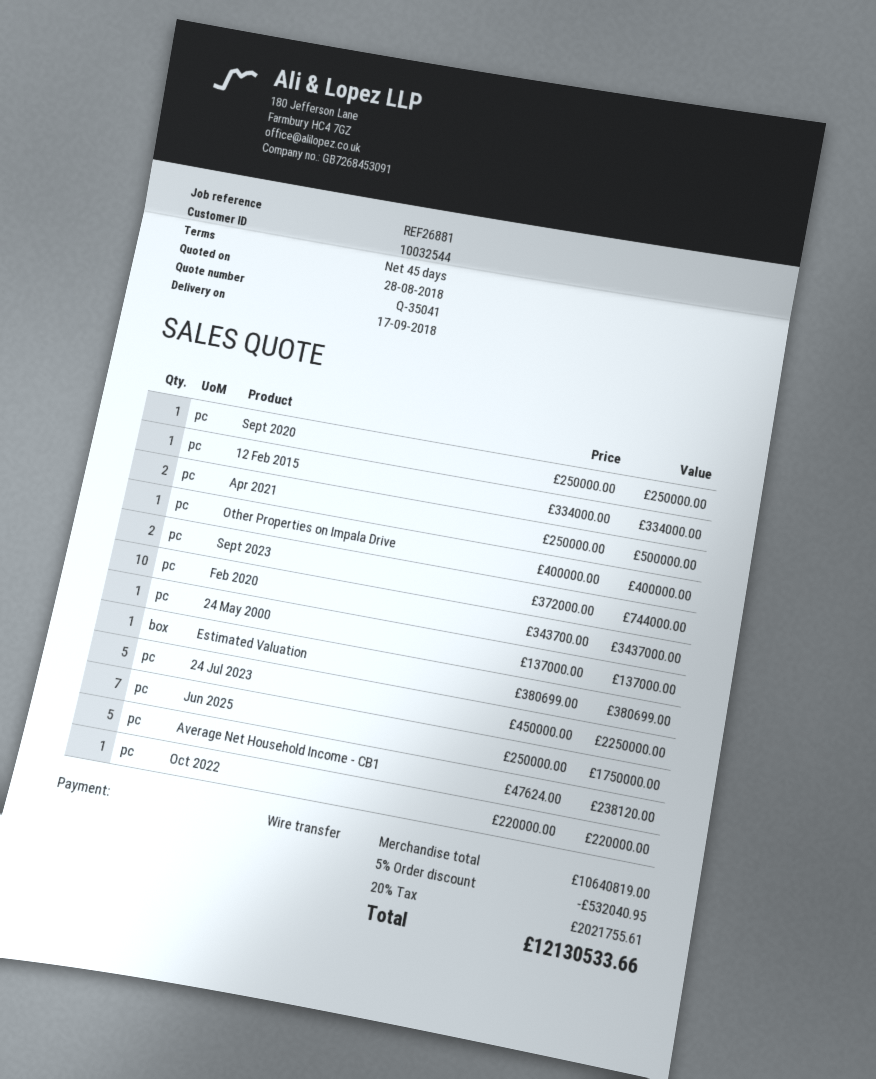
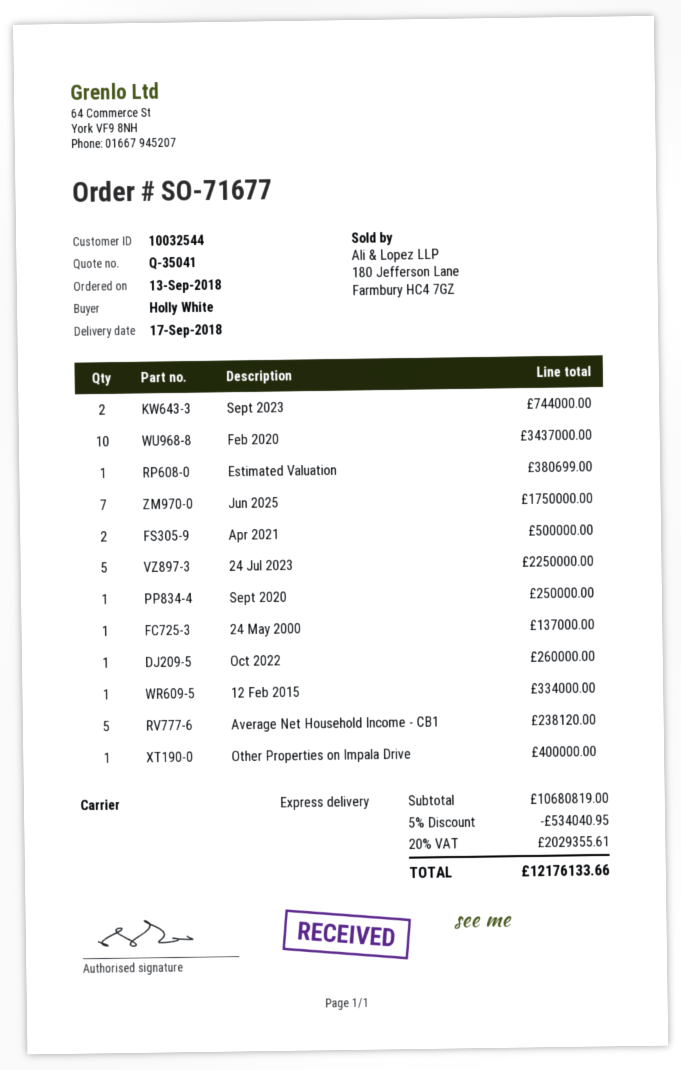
Oct 2022: 1 for 220000.00 -> 1 for 260000.00
subtotal: 10640819.00 -> 10680819.00
discount: 5% = 532040.95 -> 5% = 534040.95
tax: 20% = 2021755.61 -> 20% = 2029355.61
total: 12130533.66 -> 12176133.66

